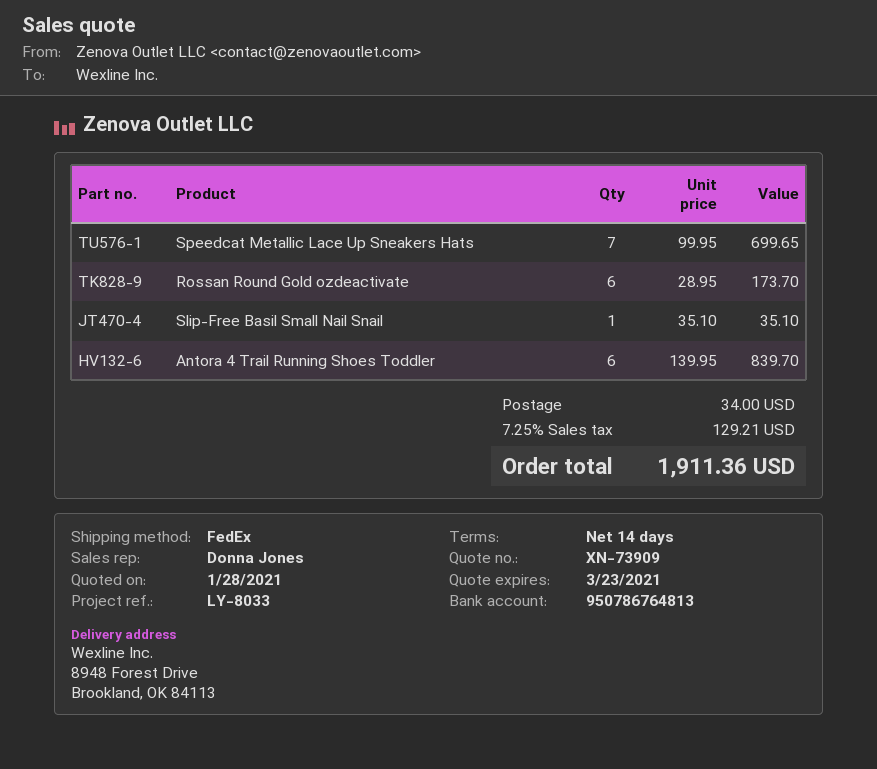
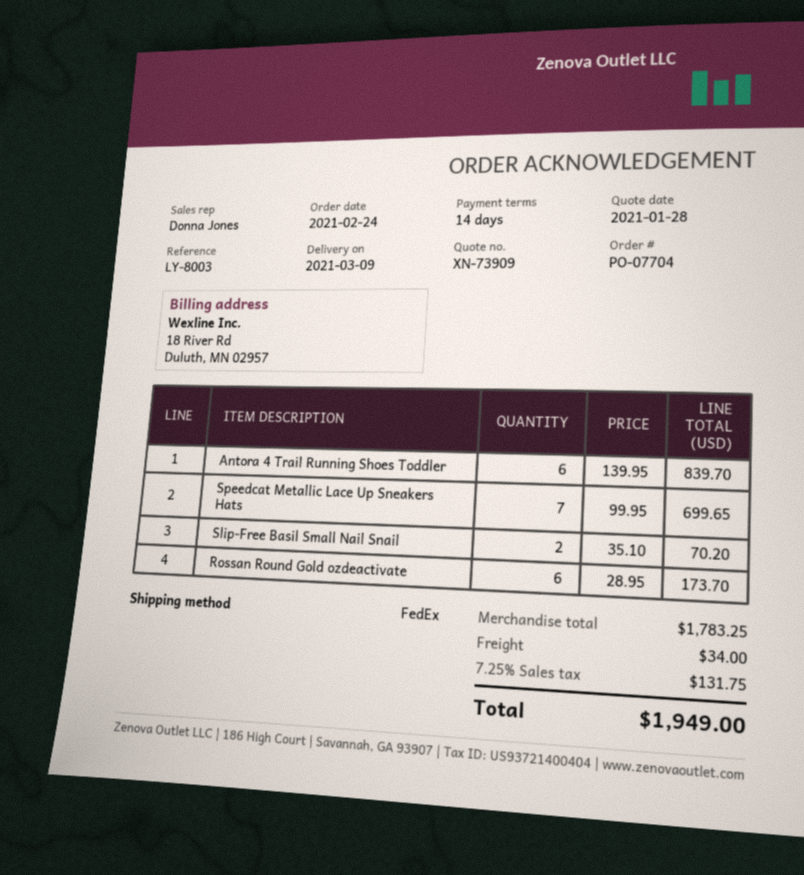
reference: LY-8033 -> LY-8003
Slip-Free Basil Small Nail Snail: 1 x 35.10 = 35.10 -> 2 x 35.10 = 70.20
tax: 7.25% = 129.21 -> 7.25% = 131.75
total: 1911.36 -> 1949.00

